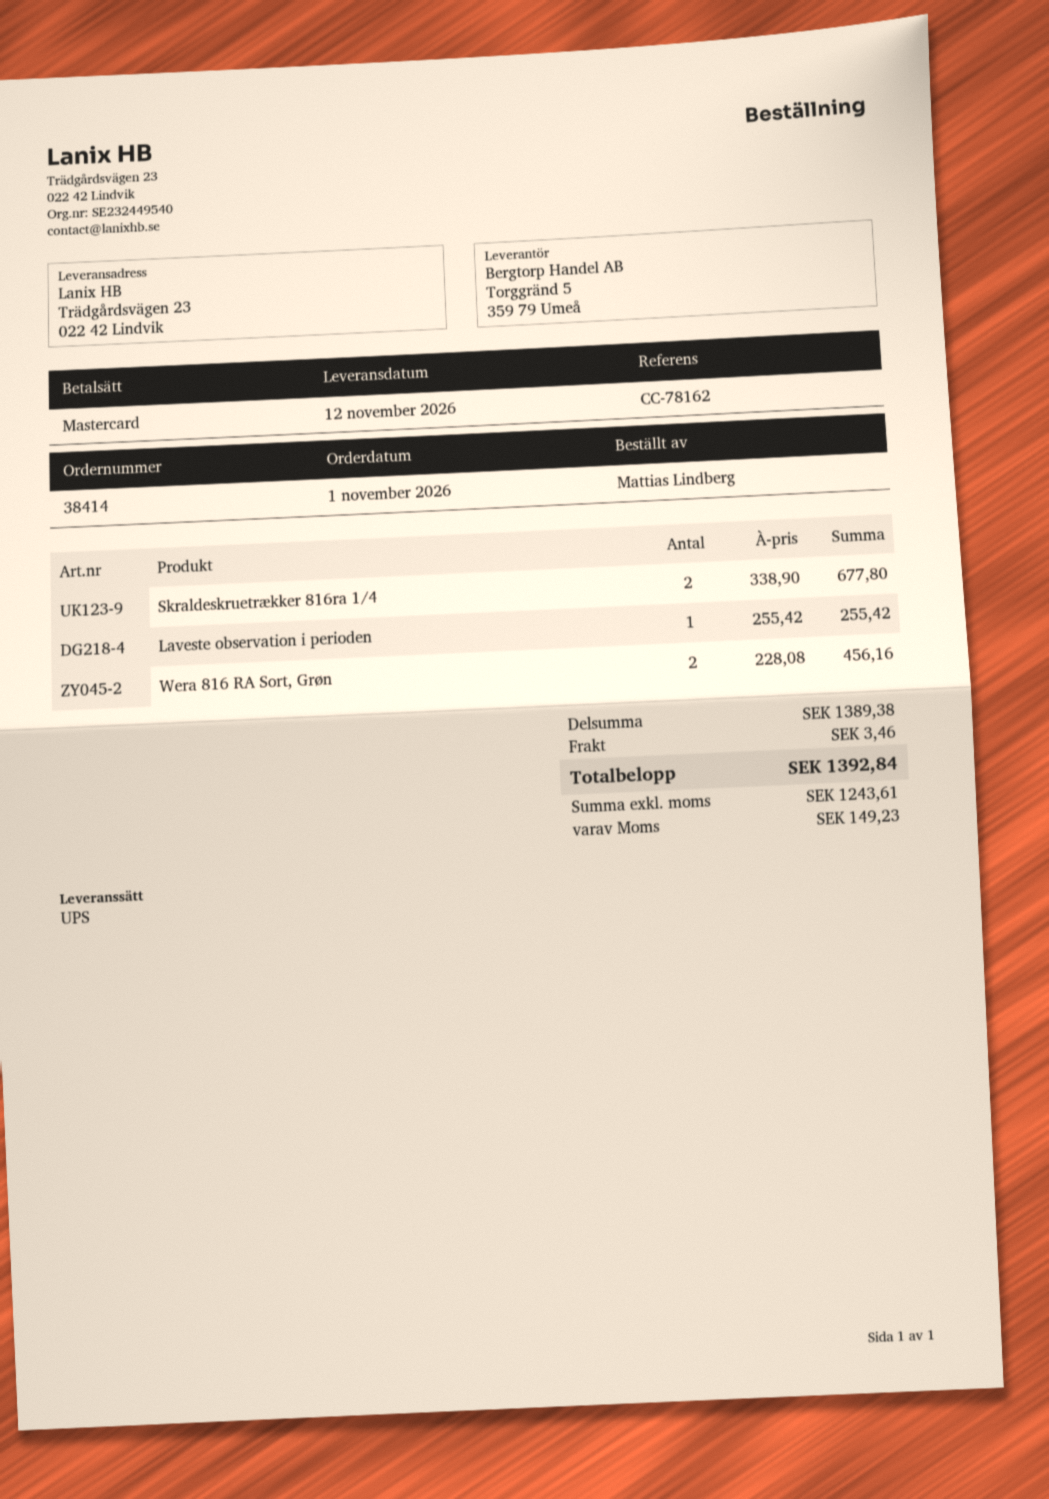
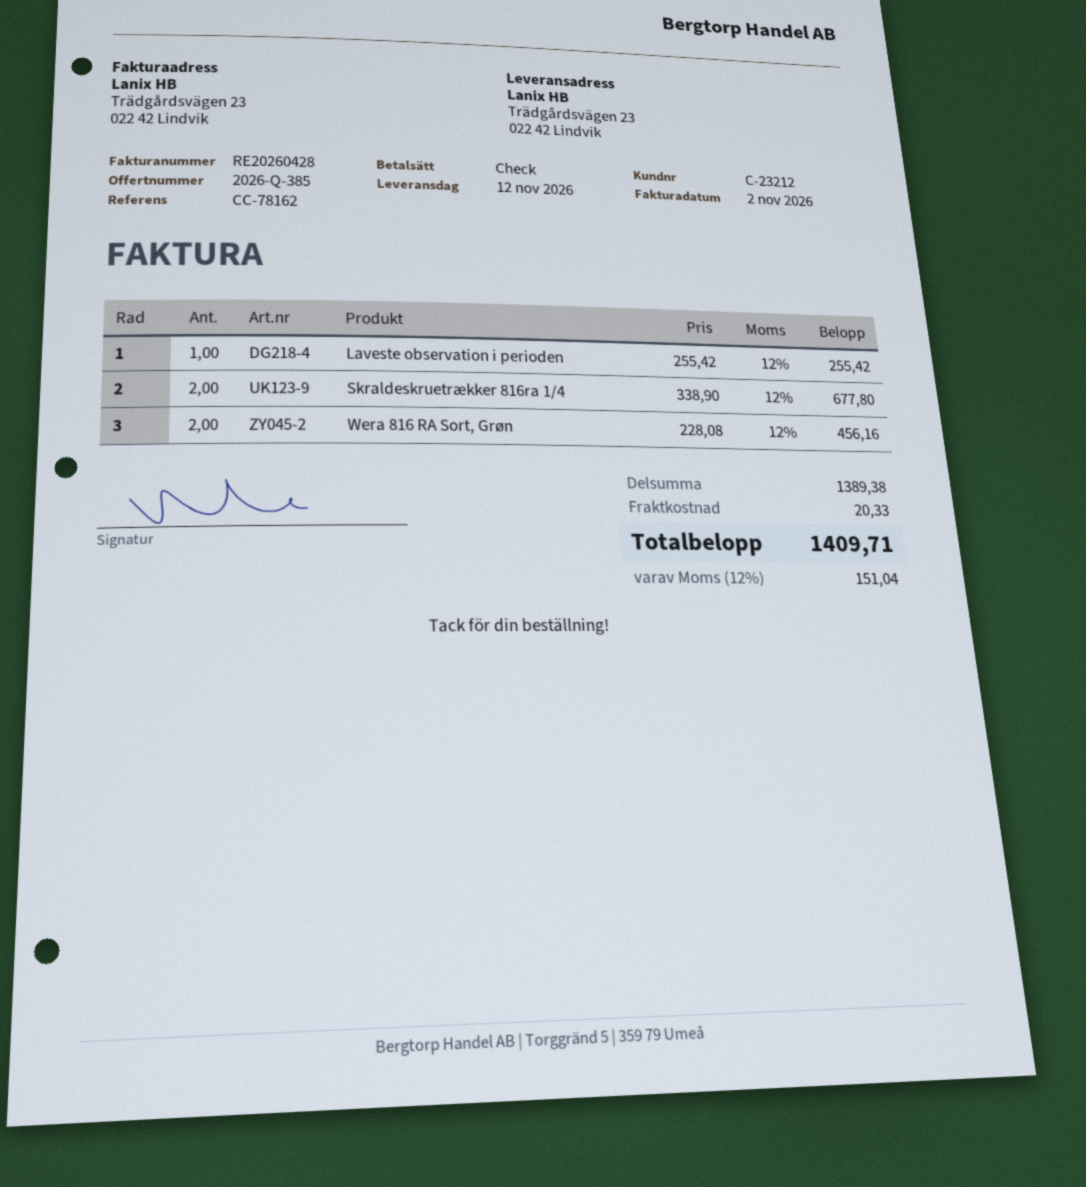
payment method: Mastercard -> cheque
shipping: 3.46 -> 20.33
tax: 149.23 -> 151.04
total: 1392.84 -> 1409.71

